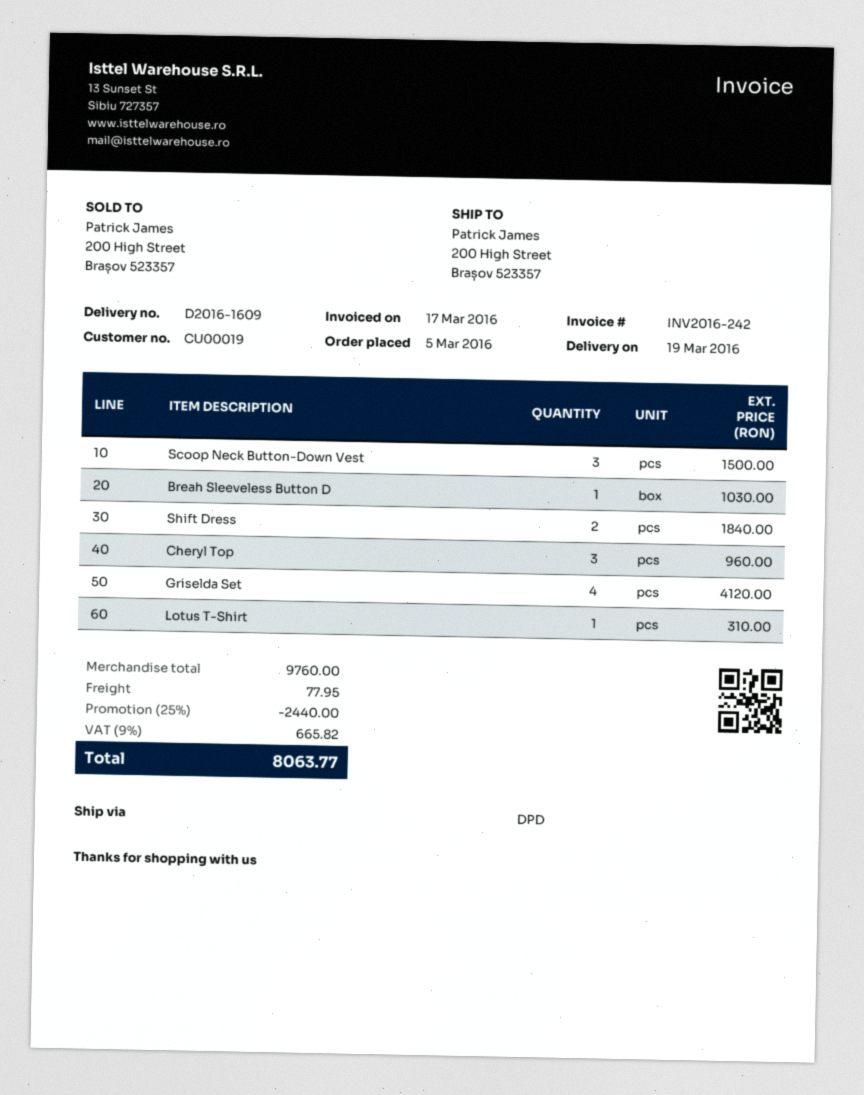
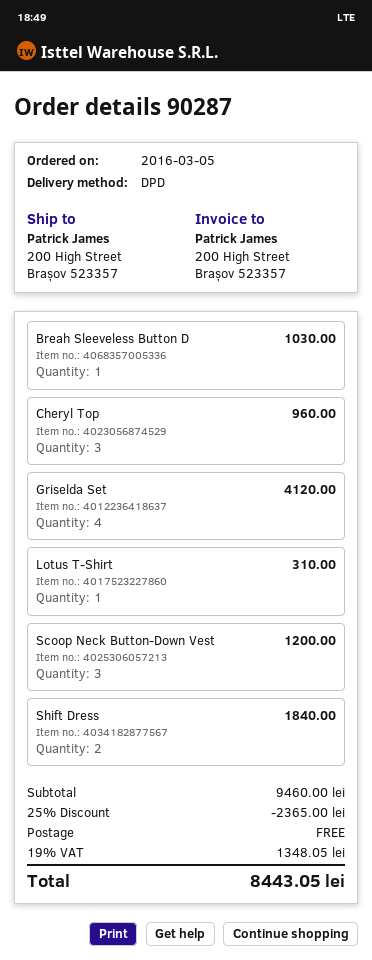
Scoop Neck Button-Down Vest: 3 for 1500.00 -> 3 for 1200.00
subtotal: 9760.00 -> 9460.00
discount: 25% = 2440.00 -> 25% = 2365.00
shipping: 77.95 -> 0.00
tax: 9% = 665.82 -> 19% = 1348.05
total: 8063.77 -> 8443.05

